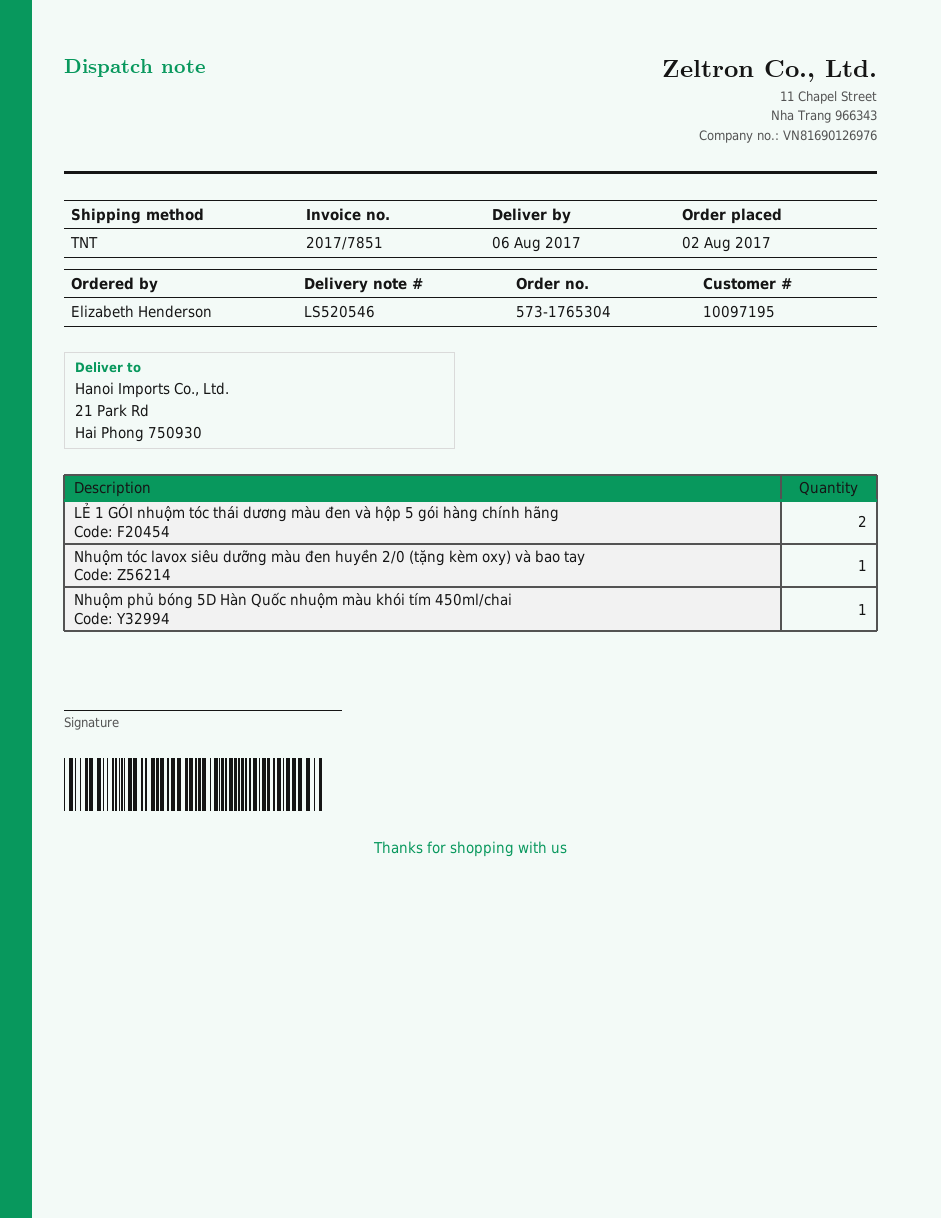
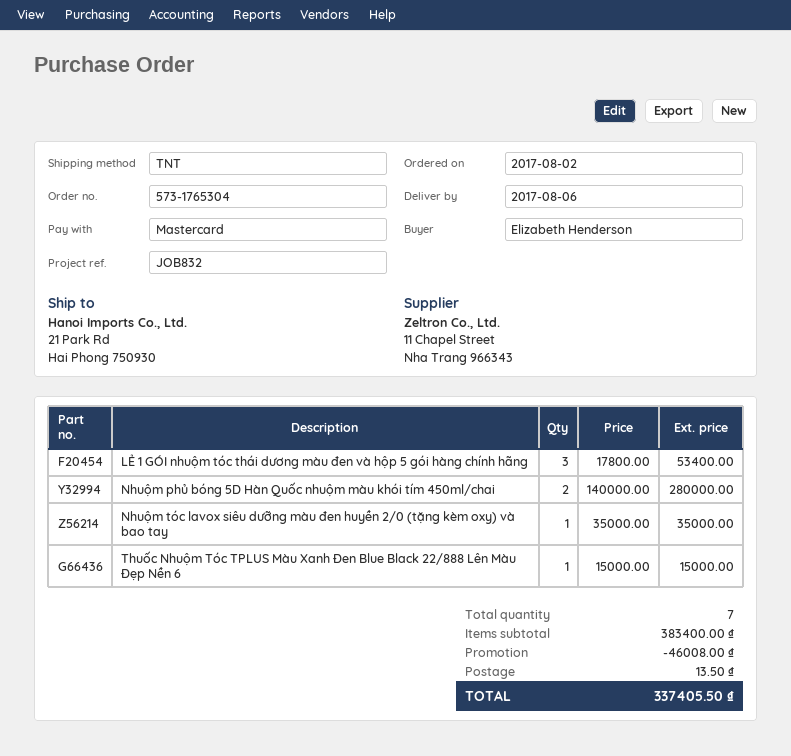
LẺ 1 GÓI nhuộm tóc thái dương màu đen và hộp 5 gói hàng chính hãng: 2 -> 3
Nhuộm phủ bóng 5D Hàn Quốc nhuộm màu khói tím 450ml/chai: 1 -> 2
Thuốc Nhuộm Tóc TPLUS Màu Xanh Đen Blue Black 22/888 Lên Màu Đẹp Nền 6: none -> 1

